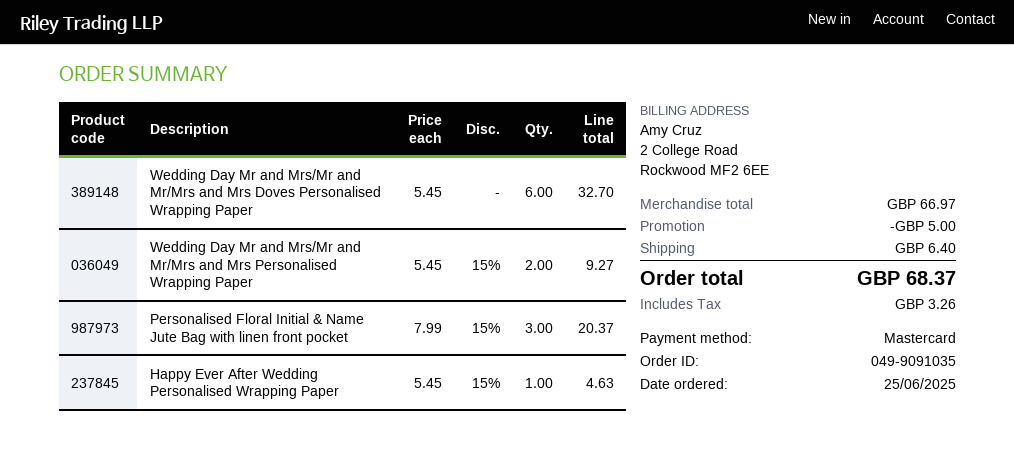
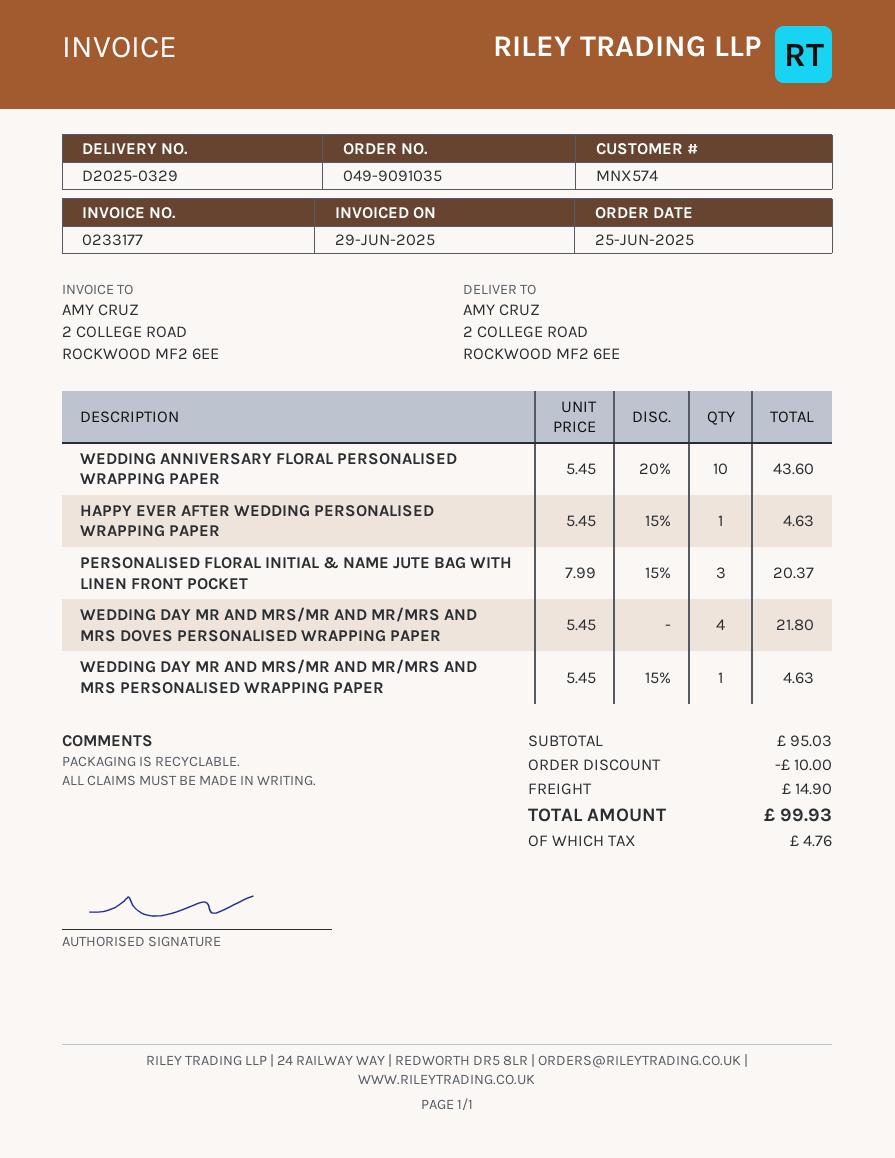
Wedding Day Mr and Mrs/Mr and Mr/Mrs and Mrs Doves Personalised Wrapping Paper: 6 x 5.45 = 32.70 -> 4 x 5.45 = 21.80
Wedding Day Mr and Mrs/Mr and Mr/Mrs and Mrs Personalised Wrapping Paper: 2 x 5.45 - 15% = 9.27 -> 1 x 5.45 - 15% = 4.63
WEDDING ANNIVERSARY FLORAL PERSONALISED WRAPPING PAPER: none -> 10 x 5.45 - 20% = 43.60
subtotal: 66.97 -> 95.03
discount: 5.00 -> 10.00
shipping: 6.40 -> 14.90
tax: 3.26 -> 4.76
total: 68.37 -> 99.93

